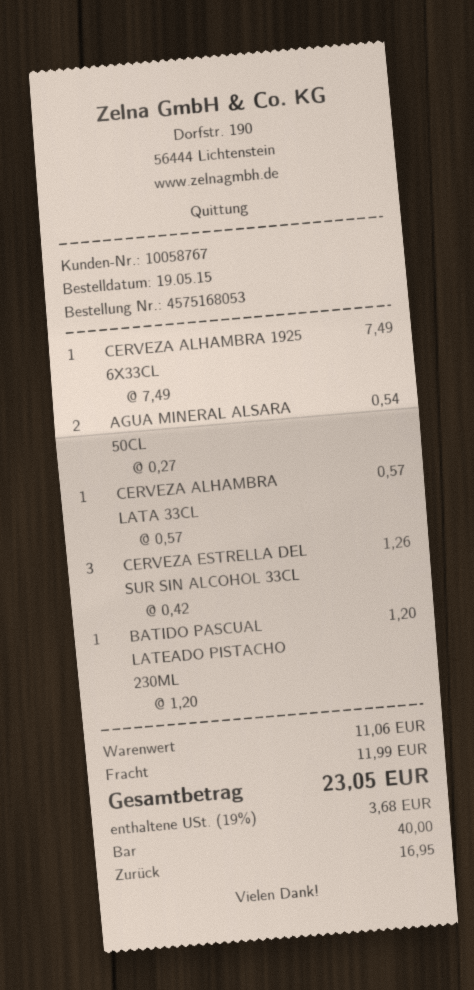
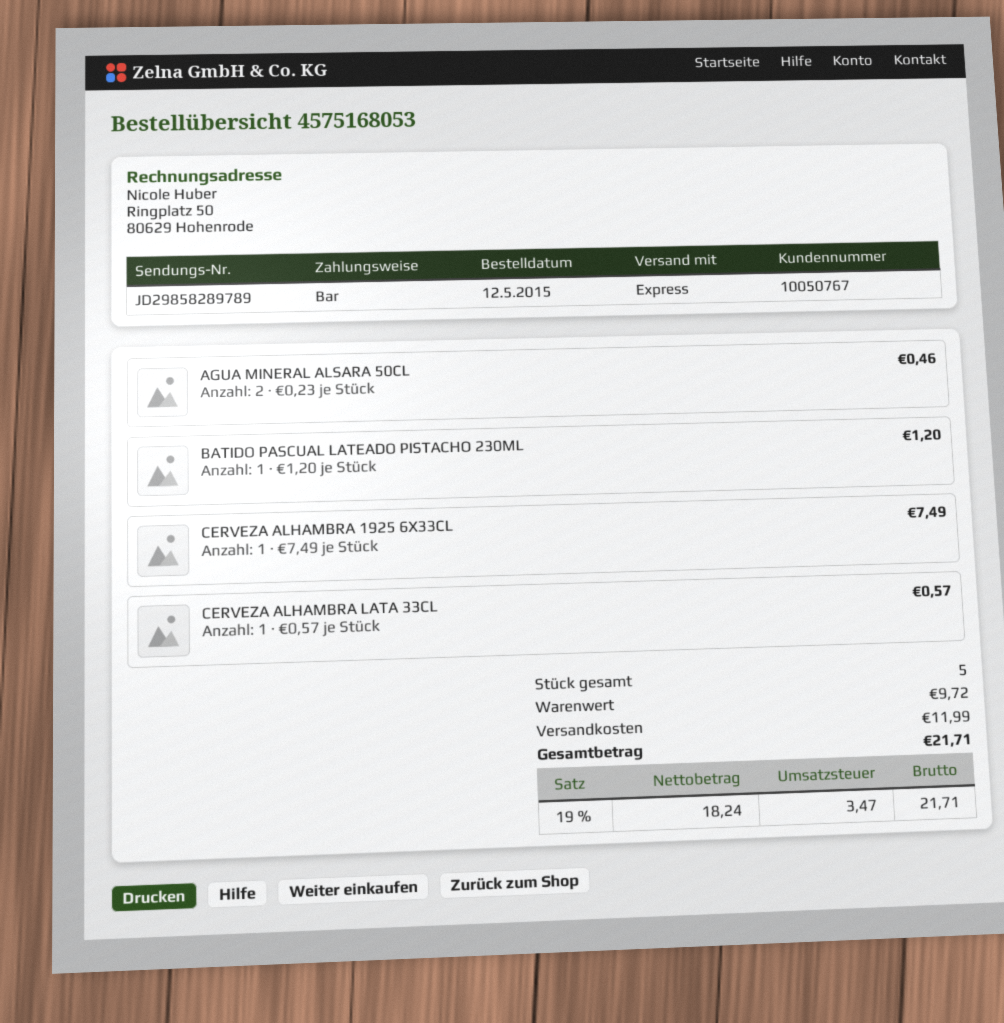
order date: 2015-05-19 -> 2015-05-12
customer number: 10058767 -> 10050767
AGUA MINERAL ALSARA 50CL: 2 x 0.27 = 0.54 -> 2 x 0.23 = 0.46
CERVEZA ESTRELLA DEL SUR SIN ALCOHOL 33CL: 3 x 0.42 = 1.26 -> none
subtotal: 11.06 -> 9.72
tax: 19% = 3.68 -> 19% = 3.47
total: 23.05 -> 21.71

